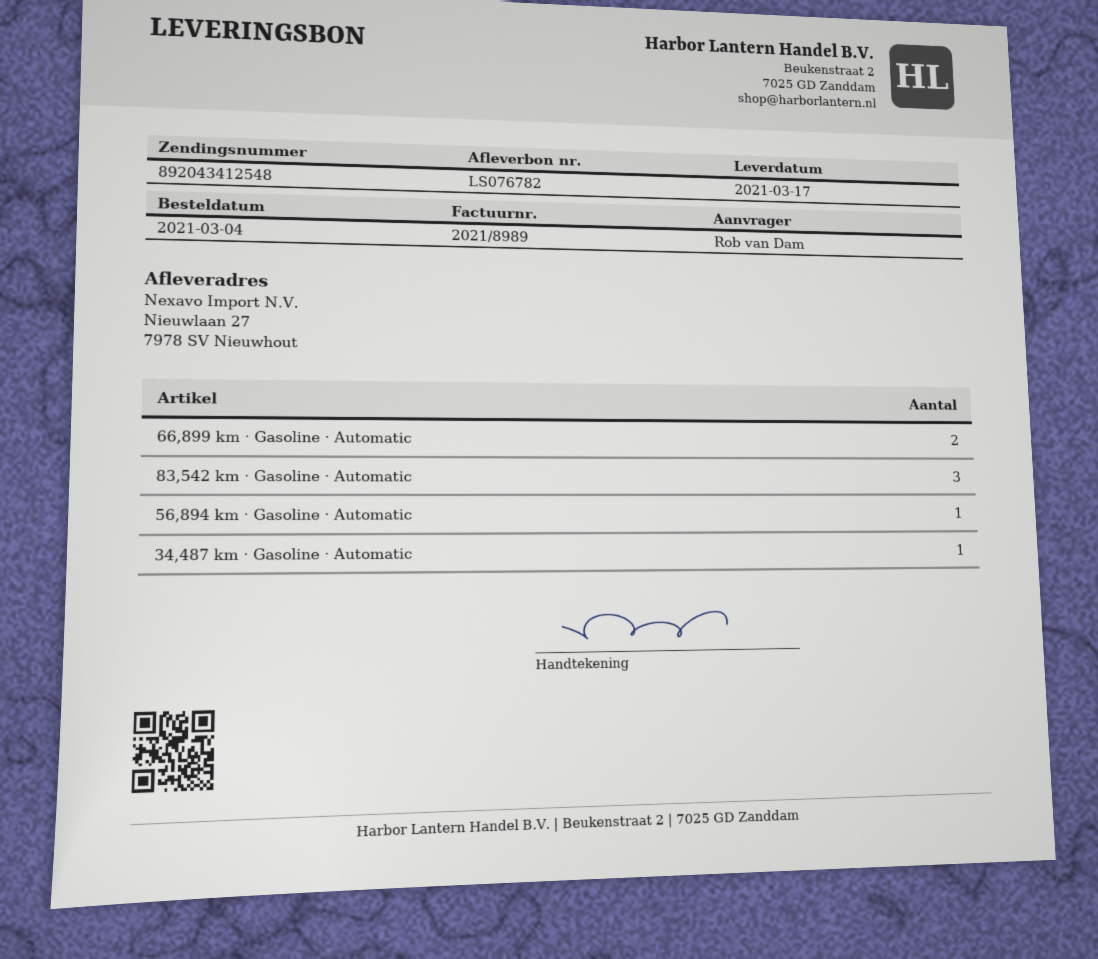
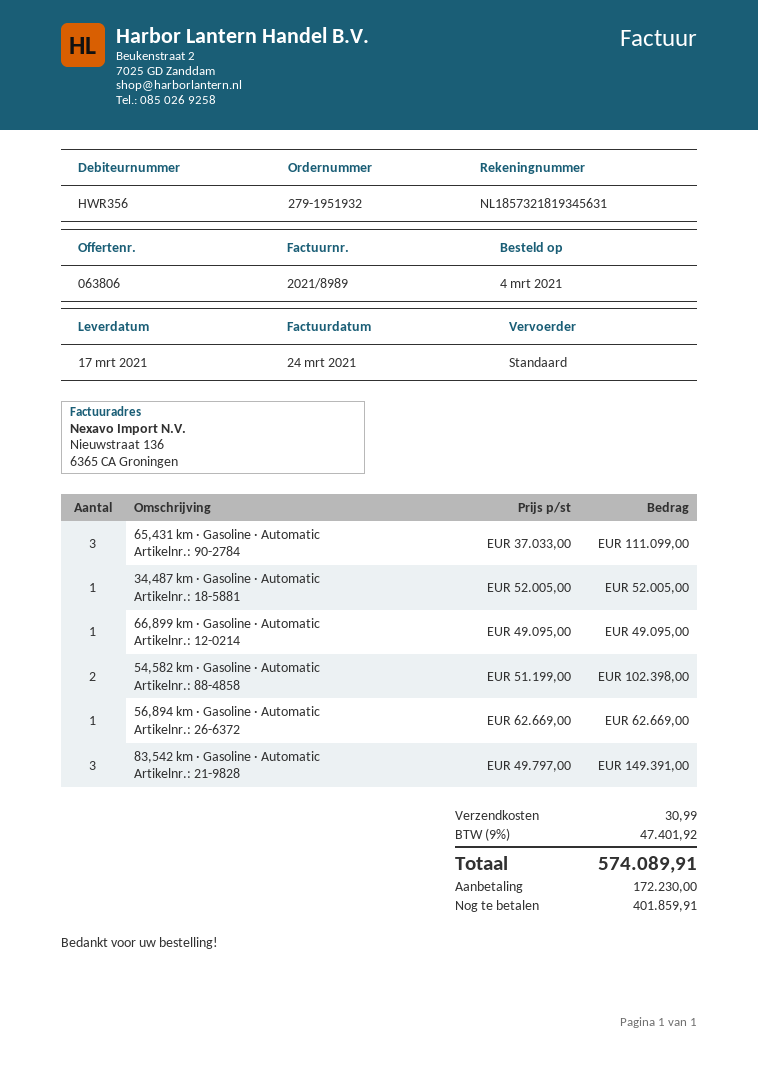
66,899 km · Gasoline · Automatic: 2 -> 1
65,431 km · Gasoline · Automatic: none -> 3
54,582 km · Gasoline · Automatic: none -> 2

